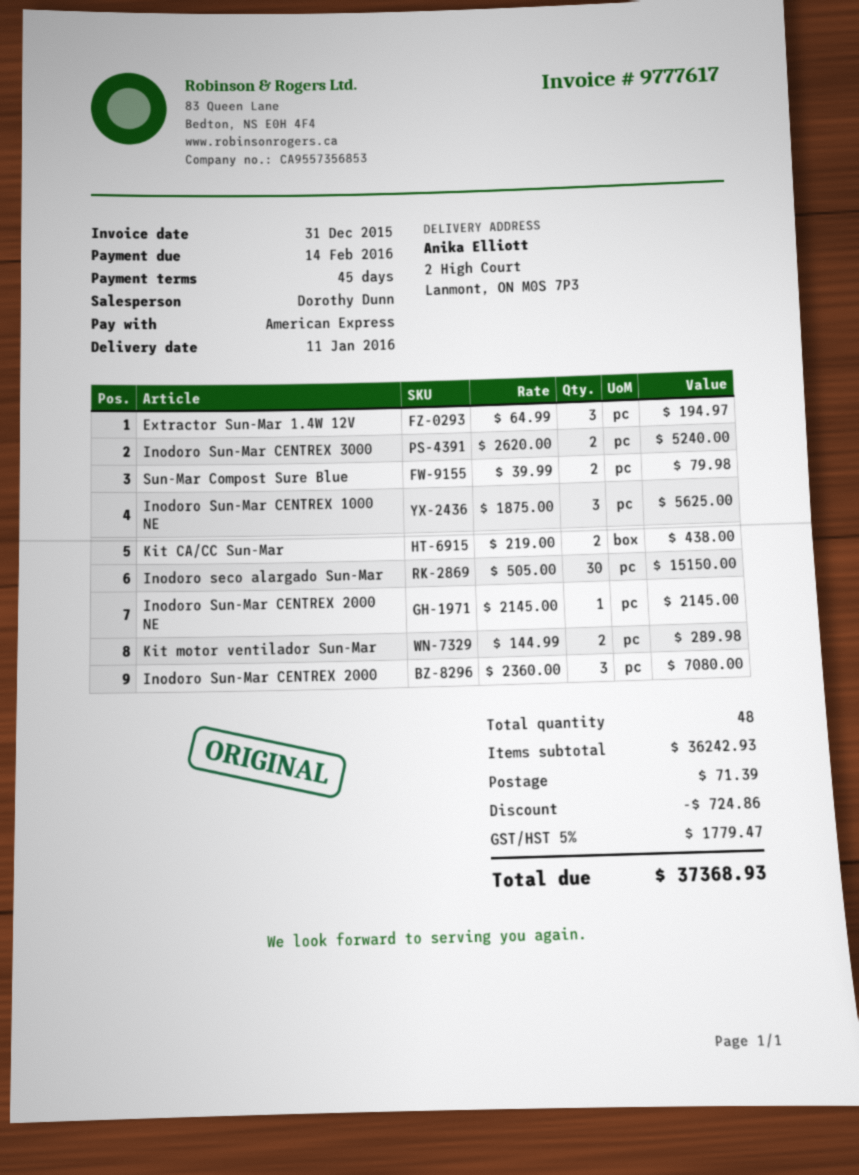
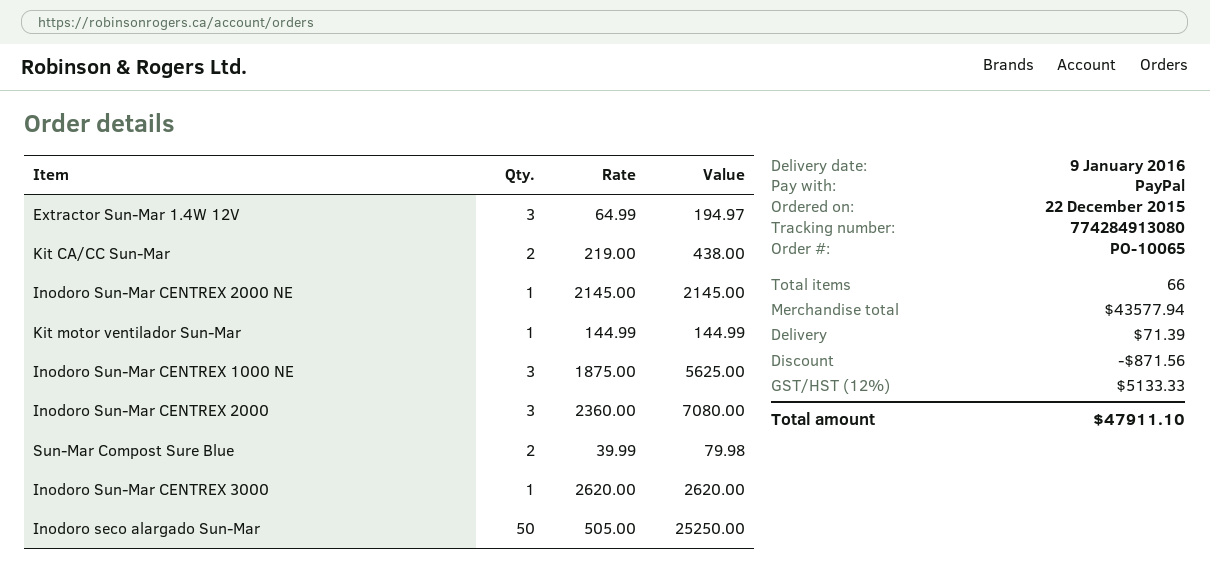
delivery date: 2016-01-11 -> 2016-01-09
payment method: American Express -> PayPal
Inodoro Sun-Mar CENTREX 3000: 2 x 2620.00 = 5240.00 -> 1 x 2620.00 = 2620.00
Inodoro seco alargado Sun-Mar: 30 x 505.00 = 15150.00 -> 50 x 505.00 = 25250.00
Kit motor ventilador Sun-Mar: 2 x 144.99 = 289.98 -> 1 x 144.99 = 144.99
total quantity: 48 -> 66
subtotal: 36242.93 -> 43577.94
discount: 724.86 -> 871.56
tax: 5% = 1779.47 -> 12% = 5133.33
total: 37368.93 -> 47911.10

